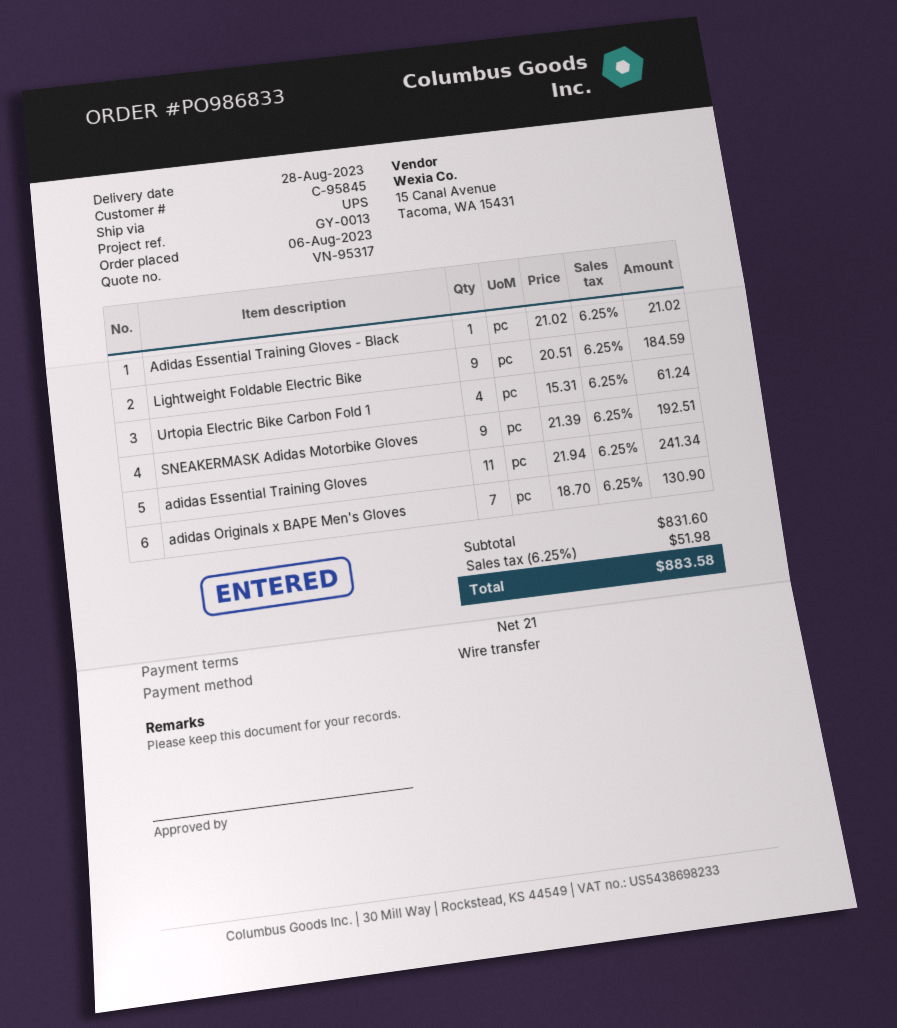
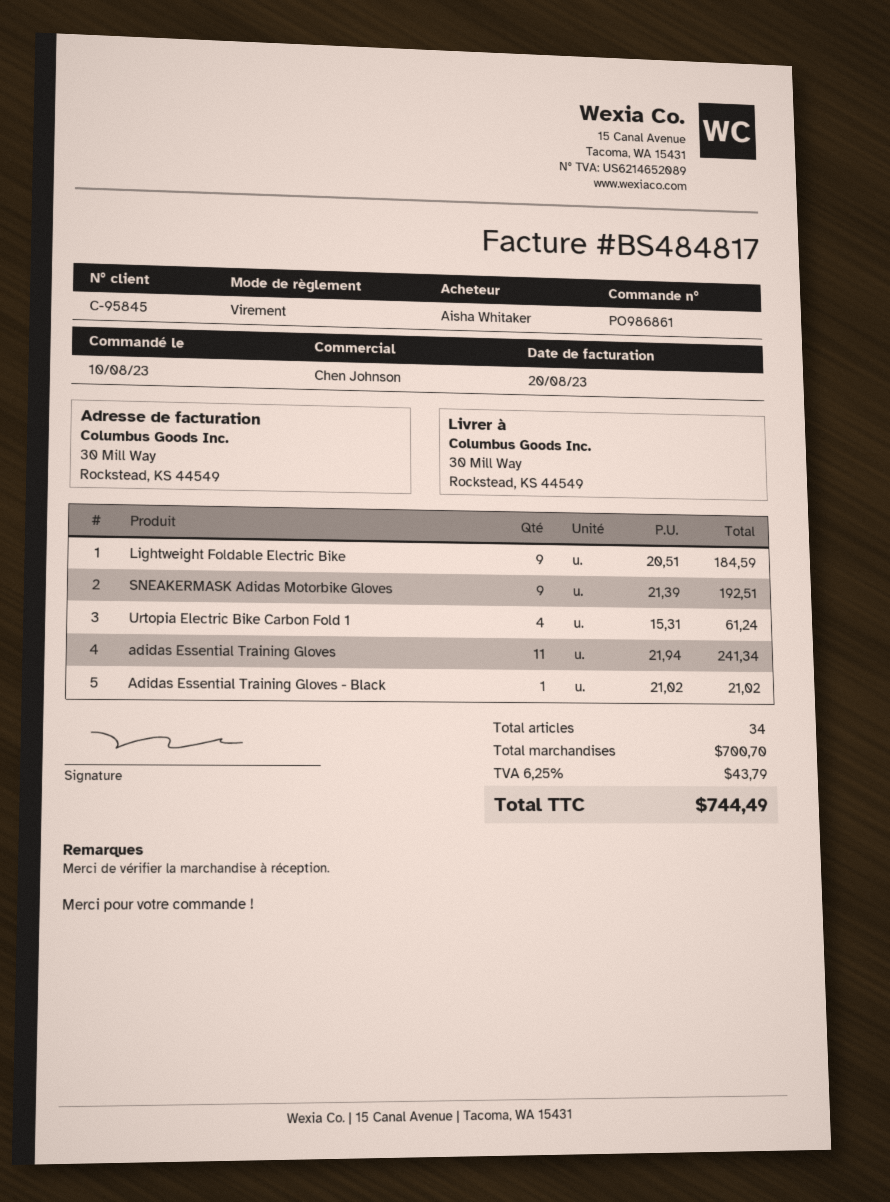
order number: PO986833 -> PO986861
order date: 2023-08-06 -> 2023-08-10
adidas Originals x BAPE Men's Gloves: 7 x 18.70 = 130.90 -> none
subtotal: 831.60 -> 700.70
tax: 6.25% = 51.98 -> 6.25% = 43.79
total: 883.58 -> 744.49

